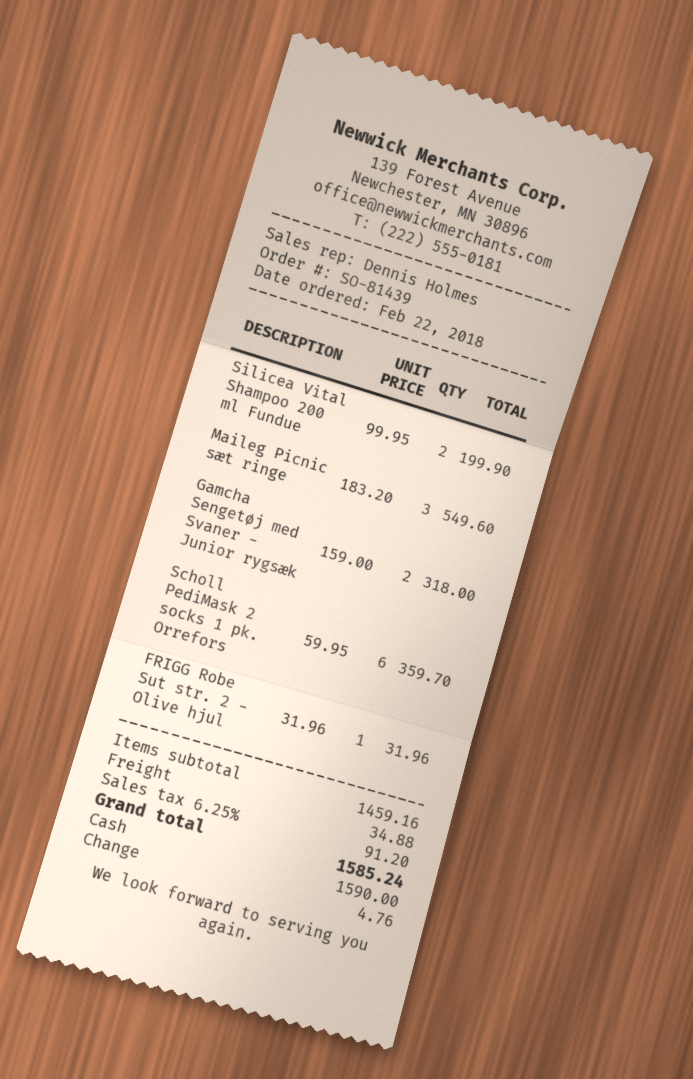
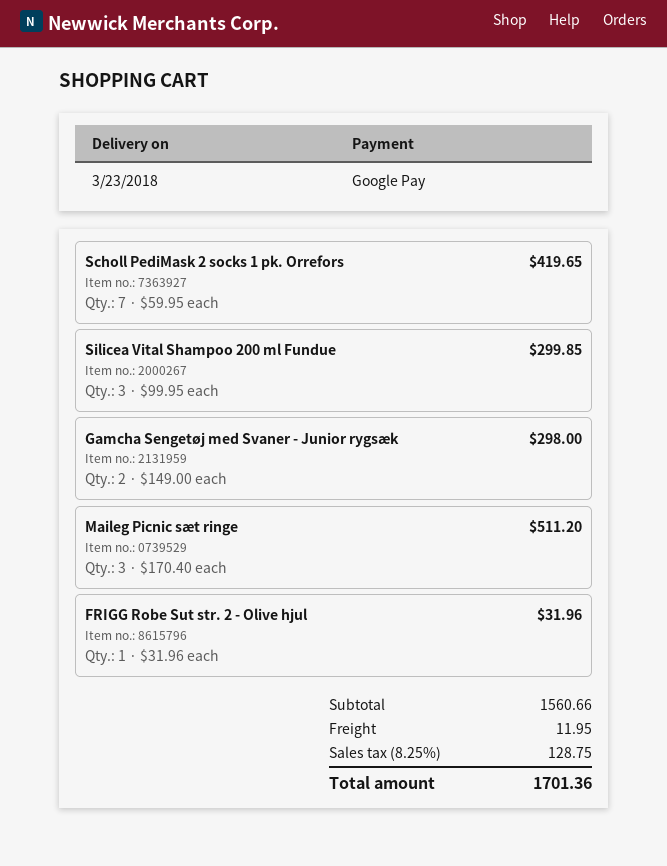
payment method: cash -> Google Pay
Silicea Vital Shampoo 200 ml Fundue: 2 x 99.95 = 199.90 -> 3 x 99.95 = 299.85
Maileg Picnic sæt ringe: 3 x 183.20 = 549.60 -> 3 x 170.40 = 511.20
Gamcha Sengetøj med Svaner - Junior rygsæk: 2 x 159.00 = 318.00 -> 2 x 149.00 = 298.00
Scholl PediMask 2 socks 1 pk. Orrefors: 6 x 59.95 = 359.70 -> 7 x 59.95 = 419.65
subtotal: 1459.16 -> 1560.66
shipping: 34.88 -> 11.95
tax: 6.25% = 91.20 -> 8.25% = 128.75
total: 1585.24 -> 1701.36

